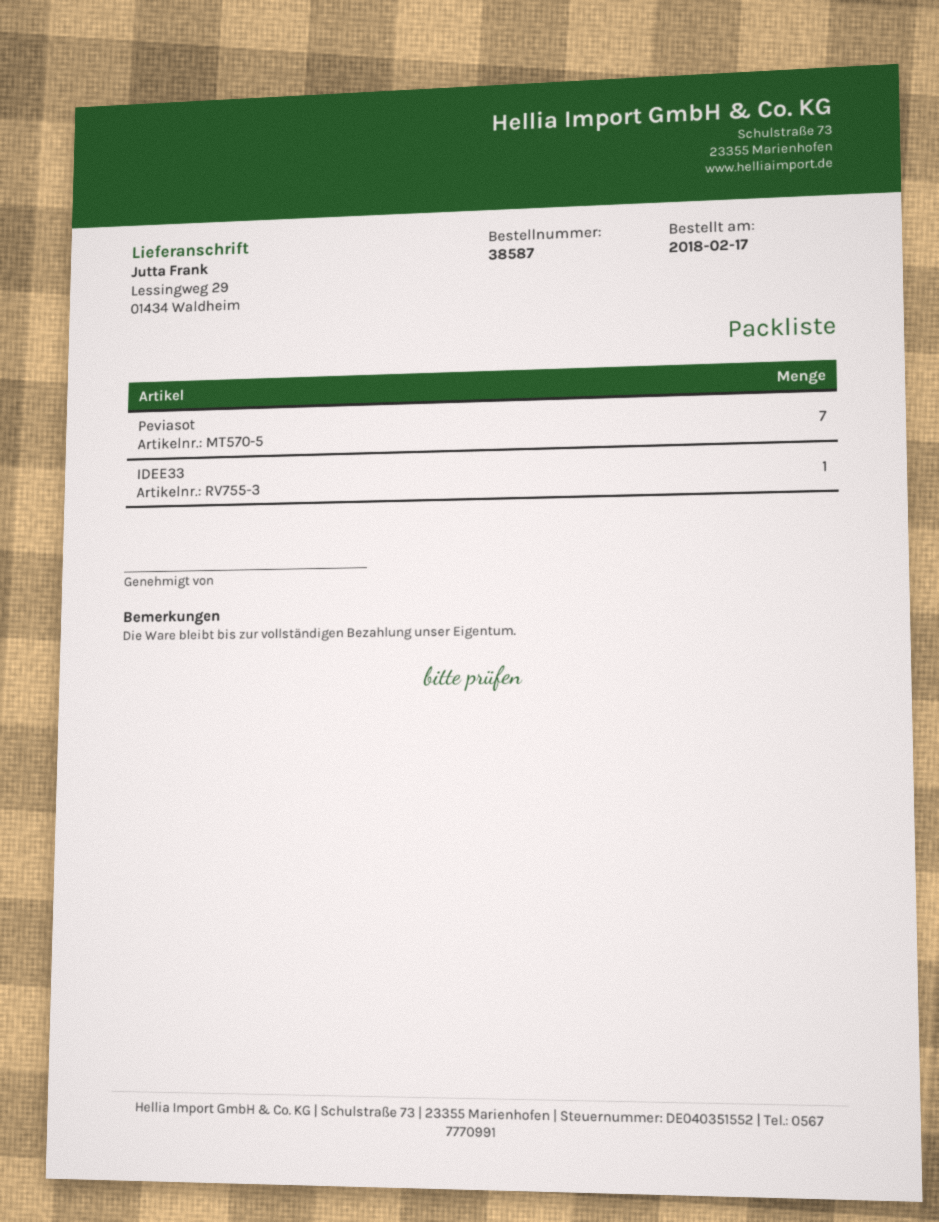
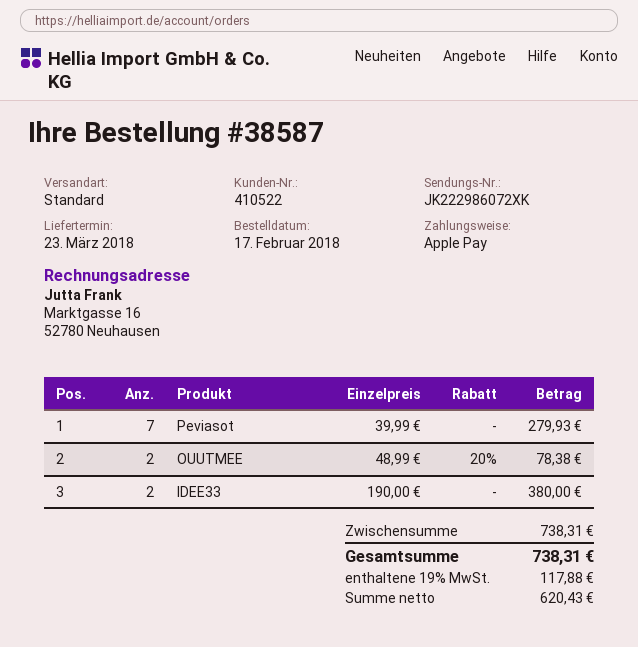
IDEE33: 1 -> 2
OUUTMEE: none -> 2

